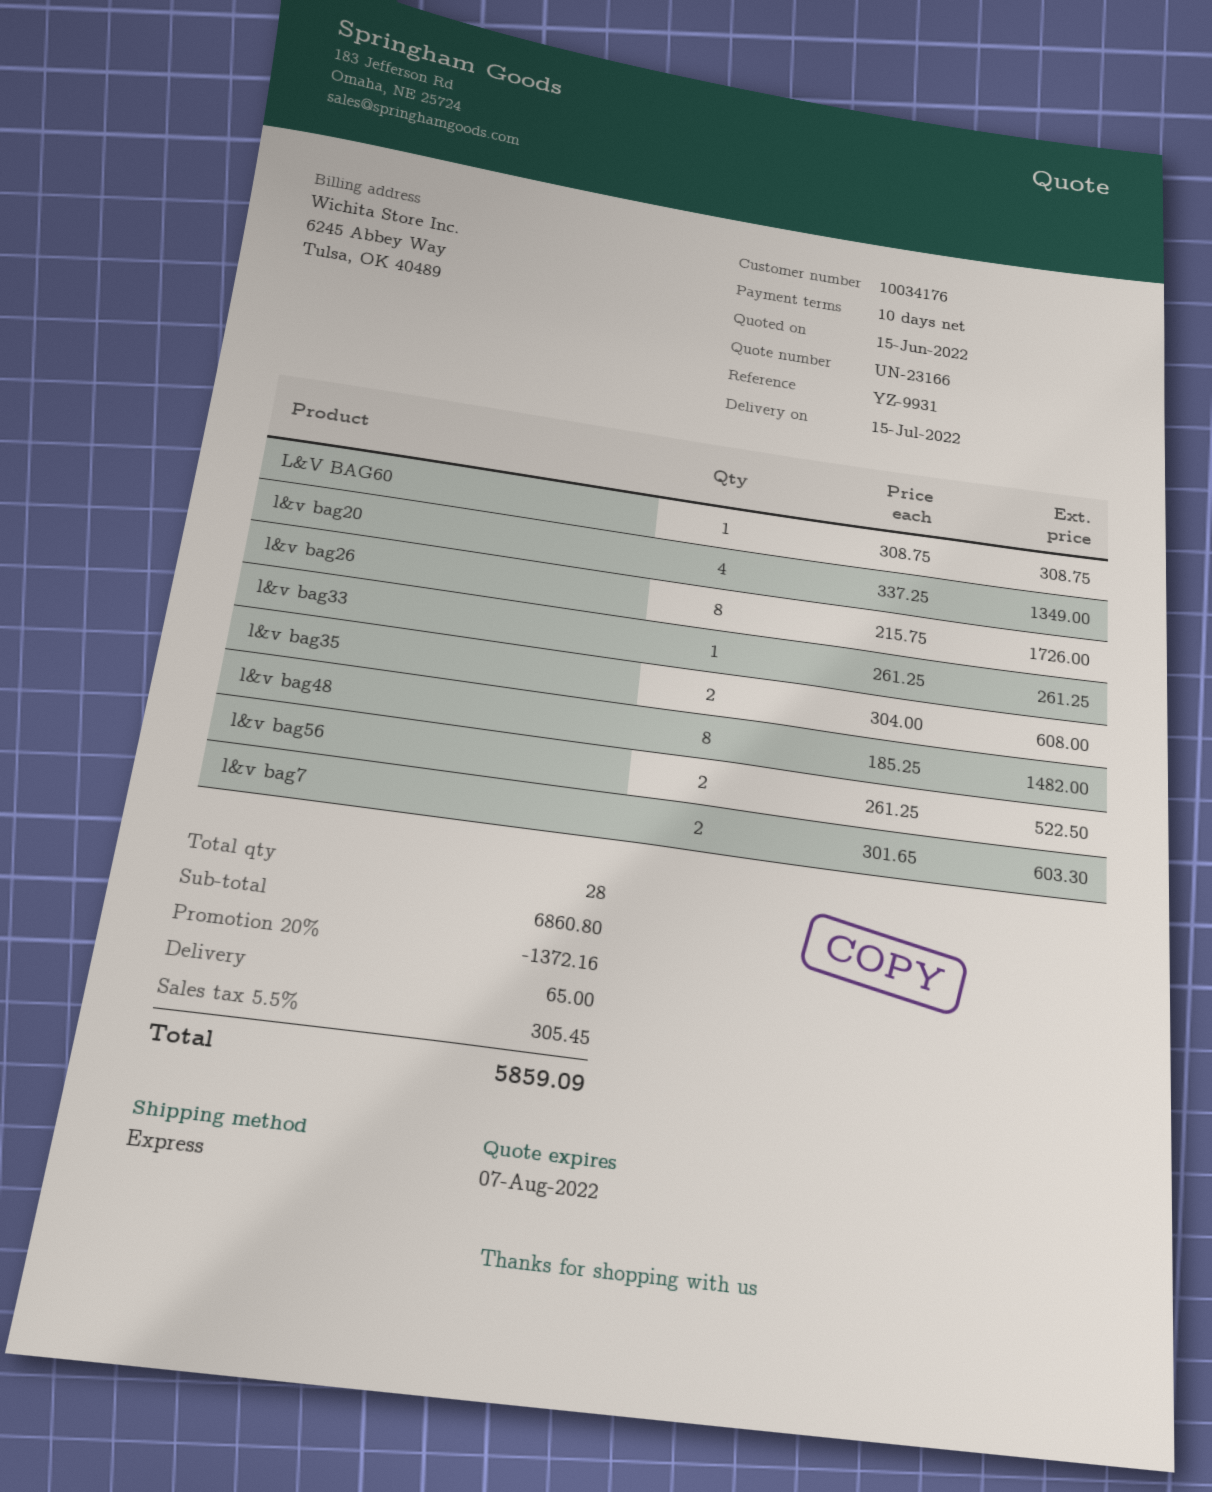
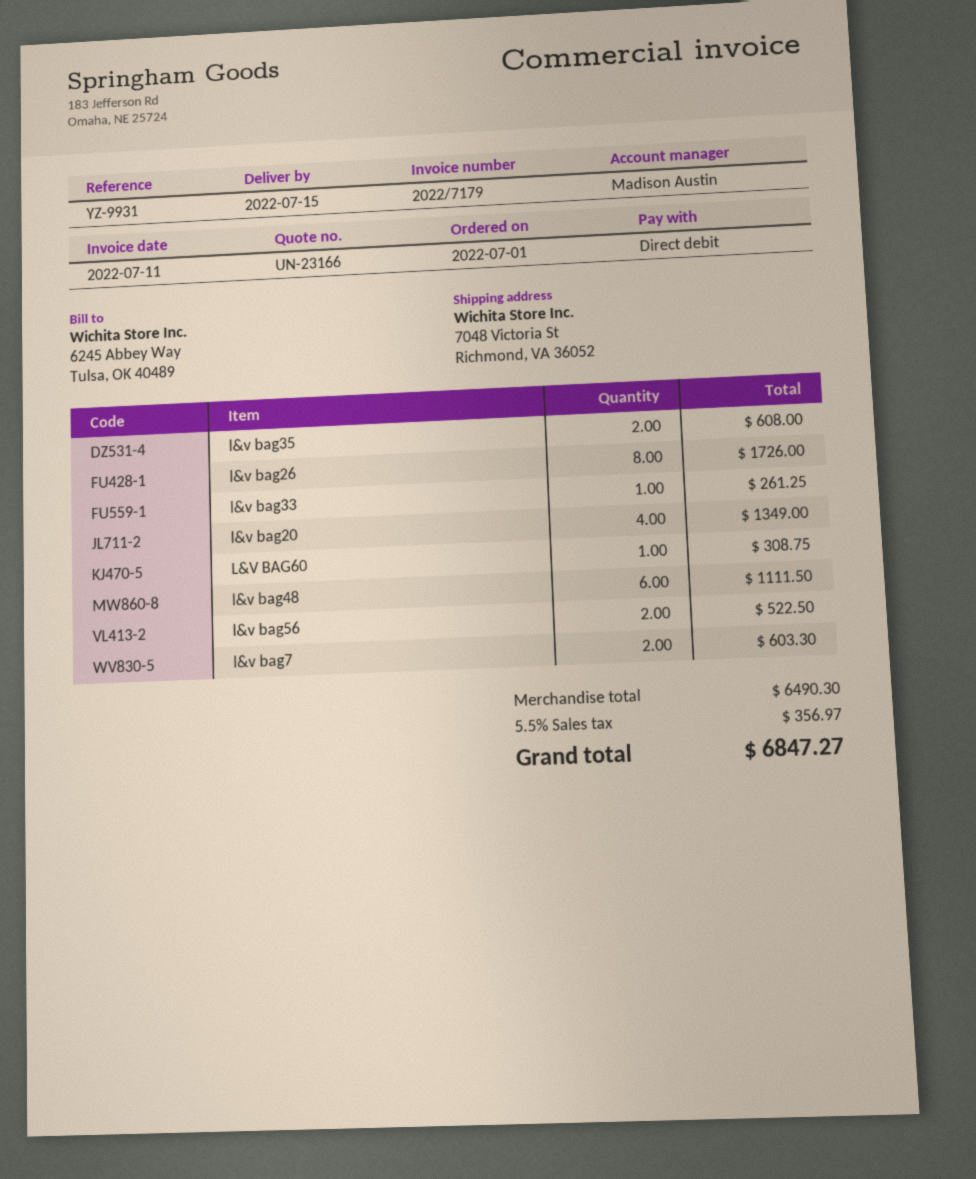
l&v bag48: 8 for 1482.00 -> 6 for 1111.50
subtotal: 6860.80 -> 6490.30
discount: 20% = 1372.16 -> none
shipping: 65.00 -> none
tax: 5.5% = 305.45 -> 5.5% = 356.97
total: 5859.09 -> 6847.27

